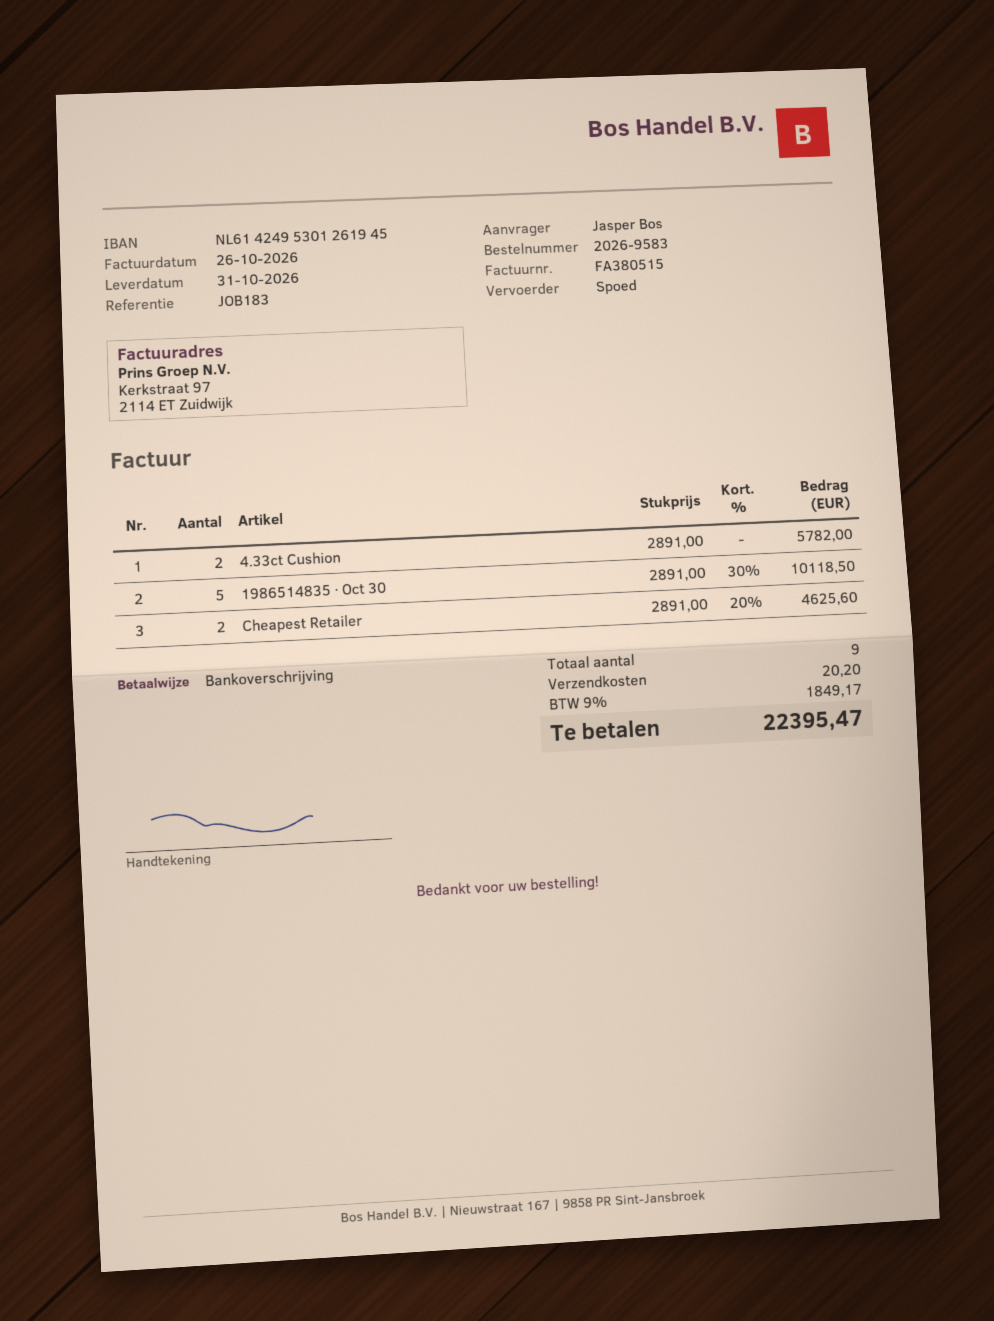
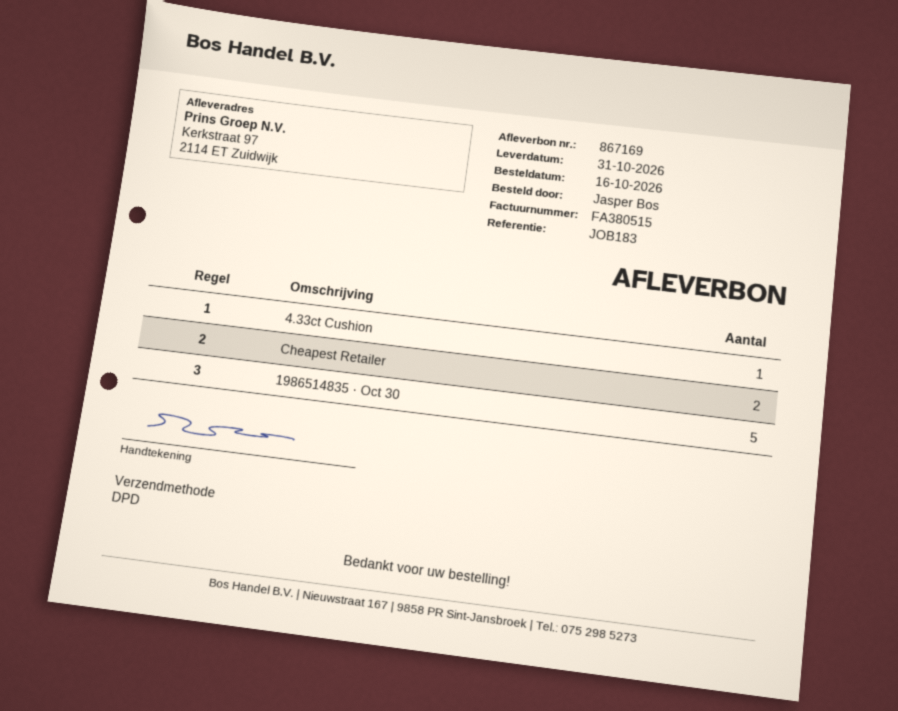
shipping method: express -> DPD
4.33ct Cushion: 2 -> 1

